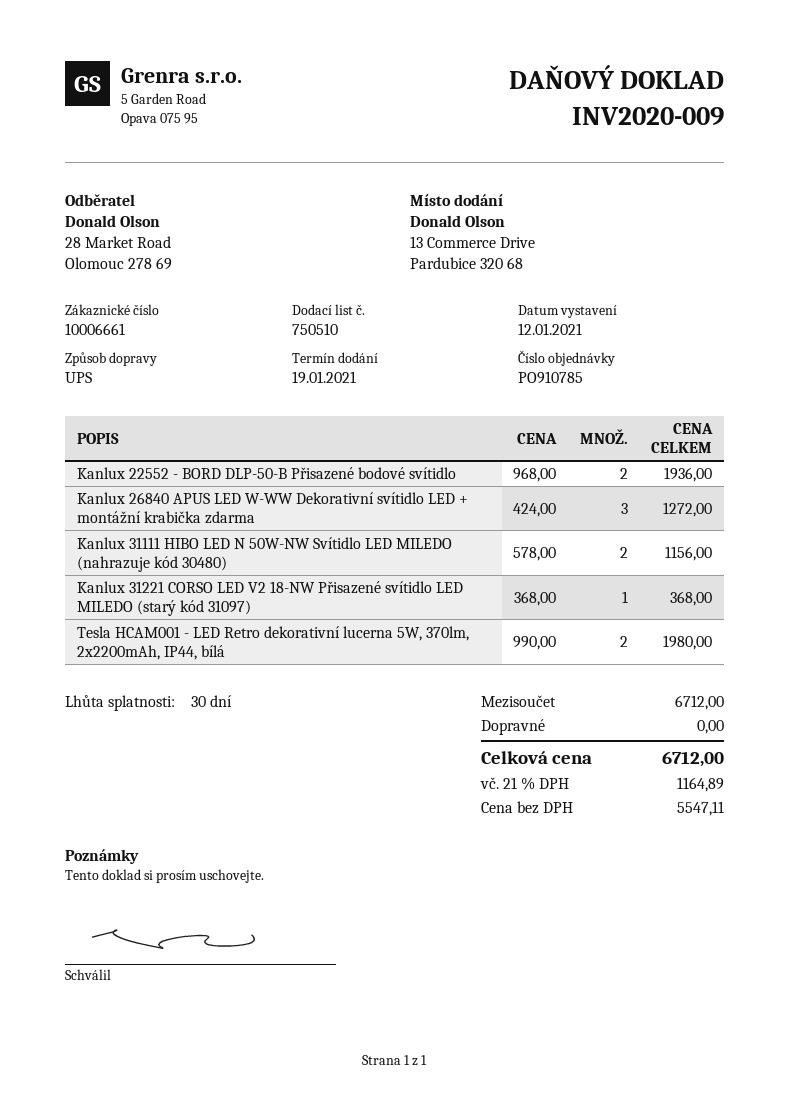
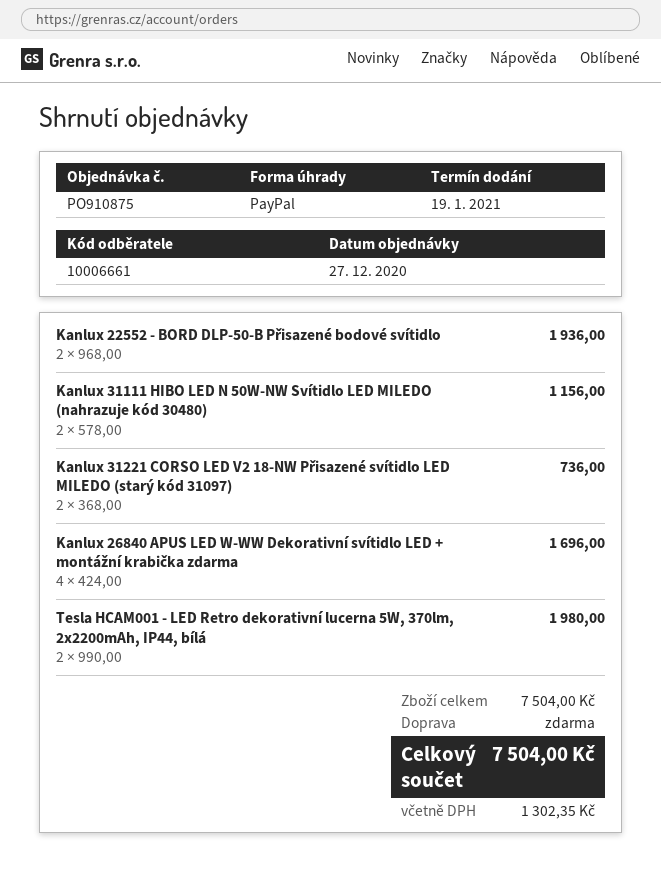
order number: PO910785 -> PO910875
Kanlux 26840 APUS LED W-WW Dekorativní svítidlo LED + montážní krabička zdarma: 3 x 424.00 = 1272.00 -> 4 x 424.00 = 1696.00
Kanlux 31221 CORSO LED V2 18-NW Přisazené svítidlo LED MILEDO (starý kód 31097): 1 x 368.00 = 368.00 -> 2 x 368.00 = 736.00
subtotal: 6712.00 -> 7504.00
tax: 1164.89 -> 1302.35
total: 6712.00 -> 7504.00

